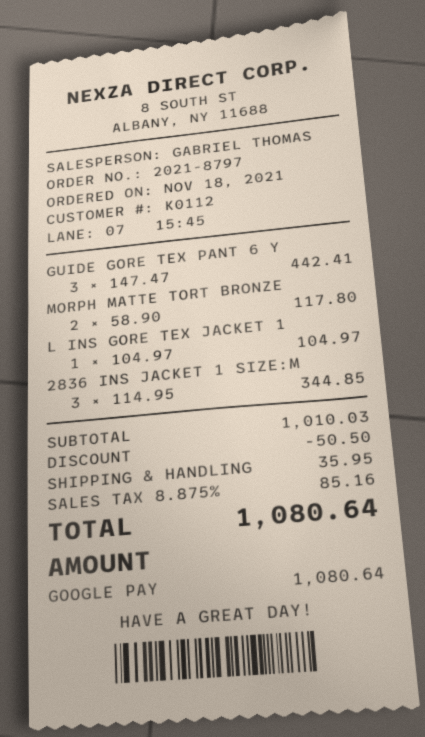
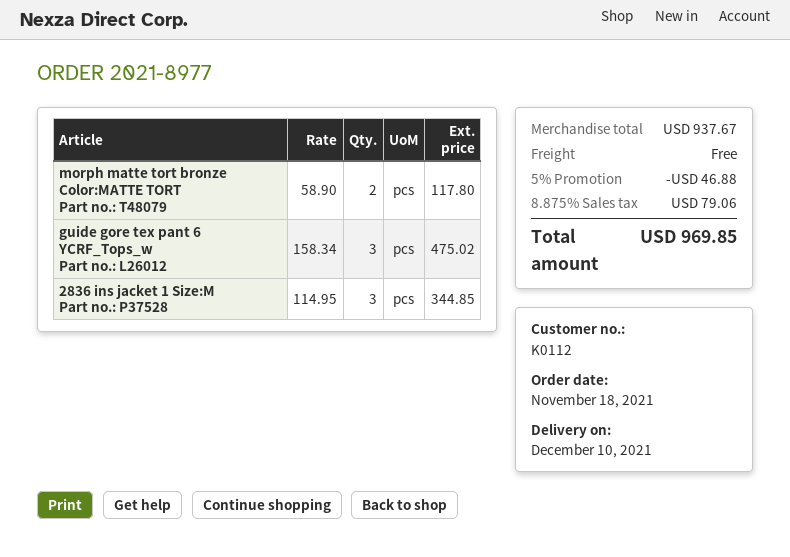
order number: 2021-8797 -> 2021-8977
GUIDE GORE TEX PANT 6 Y: 3 x 147.47 = 442.41 -> 3 x 158.34 = 475.02
L INS GORE TEX JACKET 1: 1 x 104.97 = 104.97 -> none
subtotal: 1010.03 -> 937.67
discount: 50.50 -> 46.88
shipping: 35.95 -> 0.00
tax: 8.875% = 85.16 -> 8.875% = 79.06
total: 1080.64 -> 969.85

